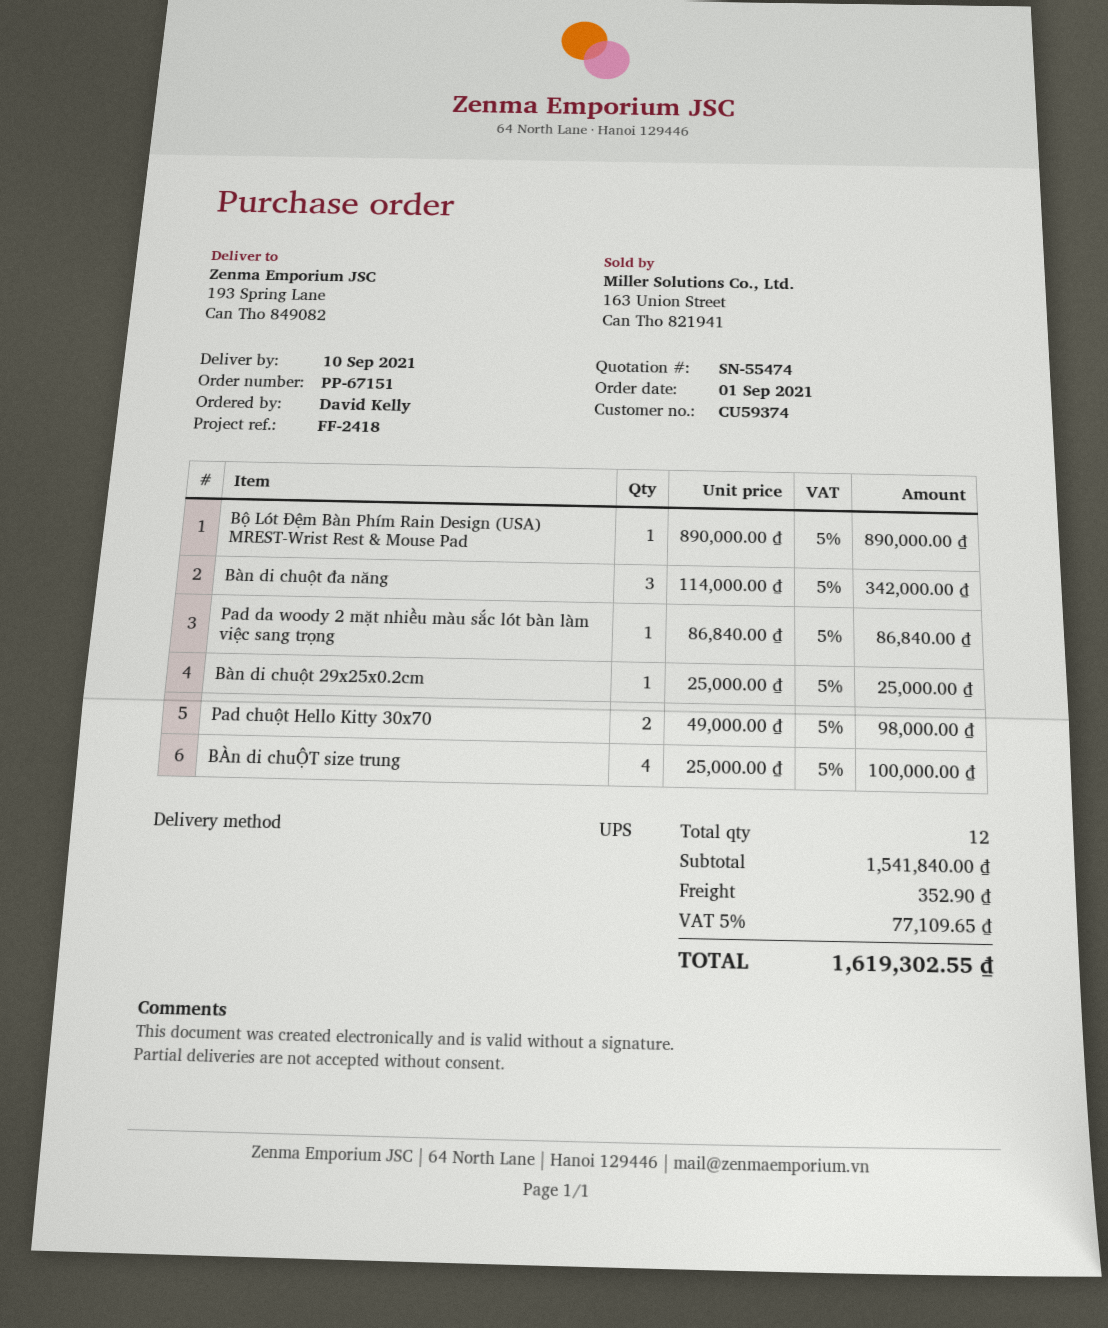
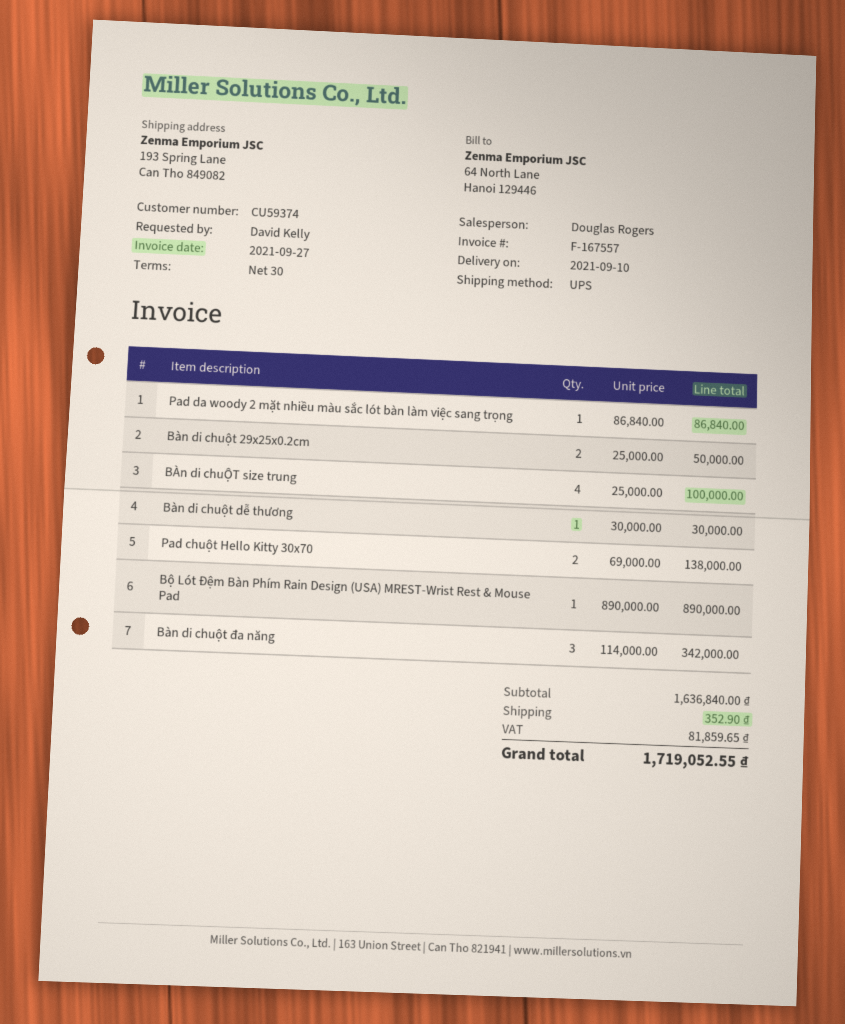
Bàn di chuột 29x25x0.2cm: 1 x 25000.00 = 25000.00 -> 2 x 25000.00 = 50000.00
Pad chuột Hello Kitty 30x70: 2 x 49000.00 = 98000.00 -> 2 x 69000.00 = 138000.00
Bàn di chuột dễ thương: none -> 1 x 30000.00 = 30000.00
subtotal: 1541840.00 -> 1636840.00
tax: 77109.65 -> 81859.65
total: 1619302.55 -> 1719052.55

